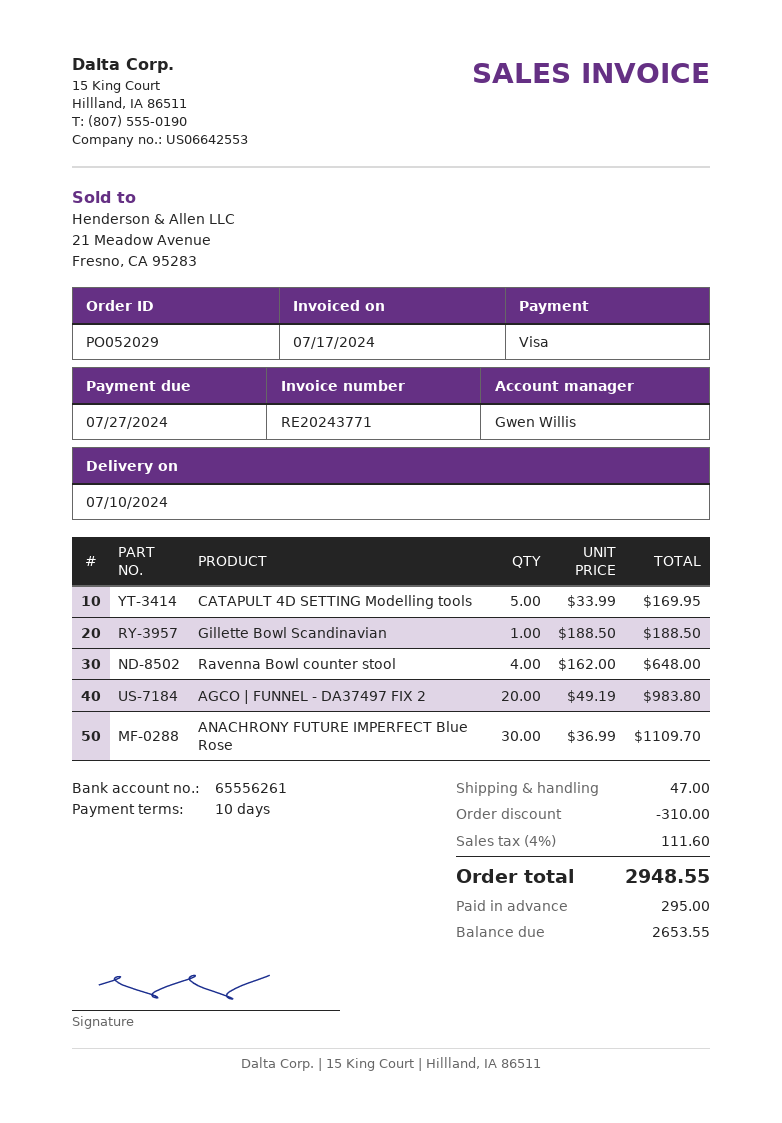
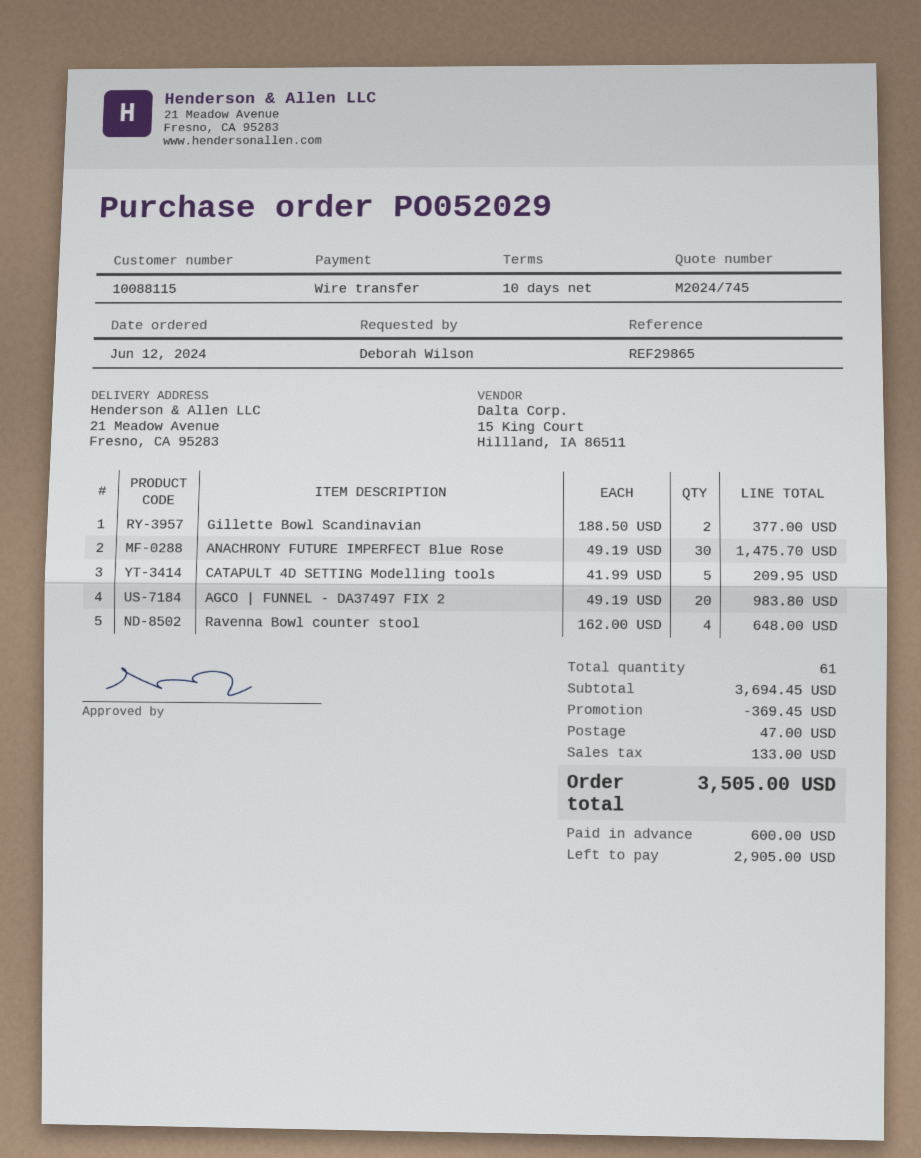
payment method: Visa -> bank transfer
CATAPULT 4D SETTING Modelling tools: 5 x 33.99 = 169.95 -> 5 x 41.99 = 209.95
Gillette Bowl Scandinavian: 1 x 188.50 = 188.50 -> 2 x 188.50 = 377.00
ANACHRONY FUTURE IMPERFECT Blue Rose: 30 x 36.99 = 1109.70 -> 30 x 49.19 = 1475.70
discount: 310.00 -> 369.45
tax: 111.60 -> 133.00
total: 2948.55 -> 3505.00
deposit: 295.00 -> 600.00
balance: 2653.55 -> 2905.00

